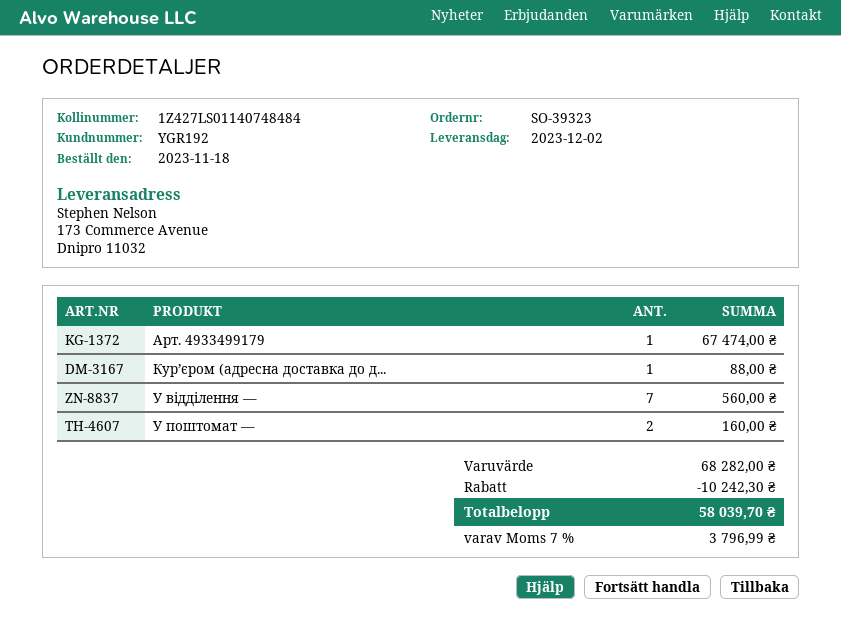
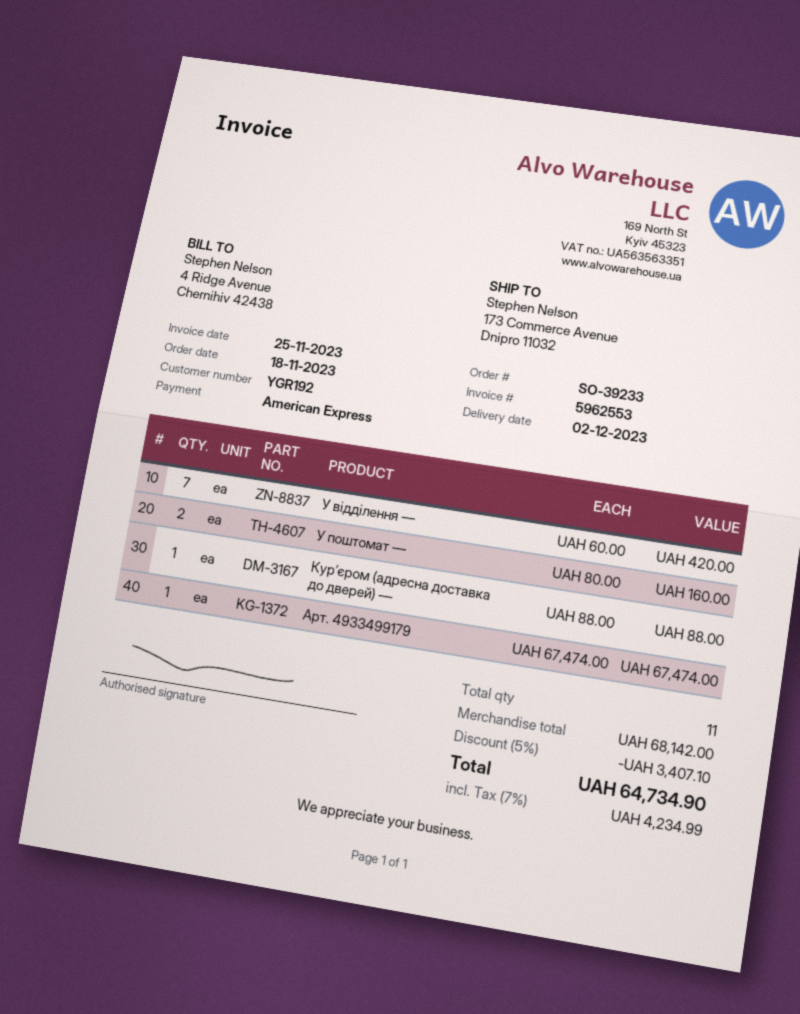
order number: SO-39323 -> SO-39233
У відділення —: 7 for 560.00 -> 7 for 420.00
subtotal: 68282.00 -> 68142.00
discount: 10242.30 -> 3407.10
tax: 7% = 3796.99 -> 7% = 4234.99
total: 58039.70 -> 64734.90

